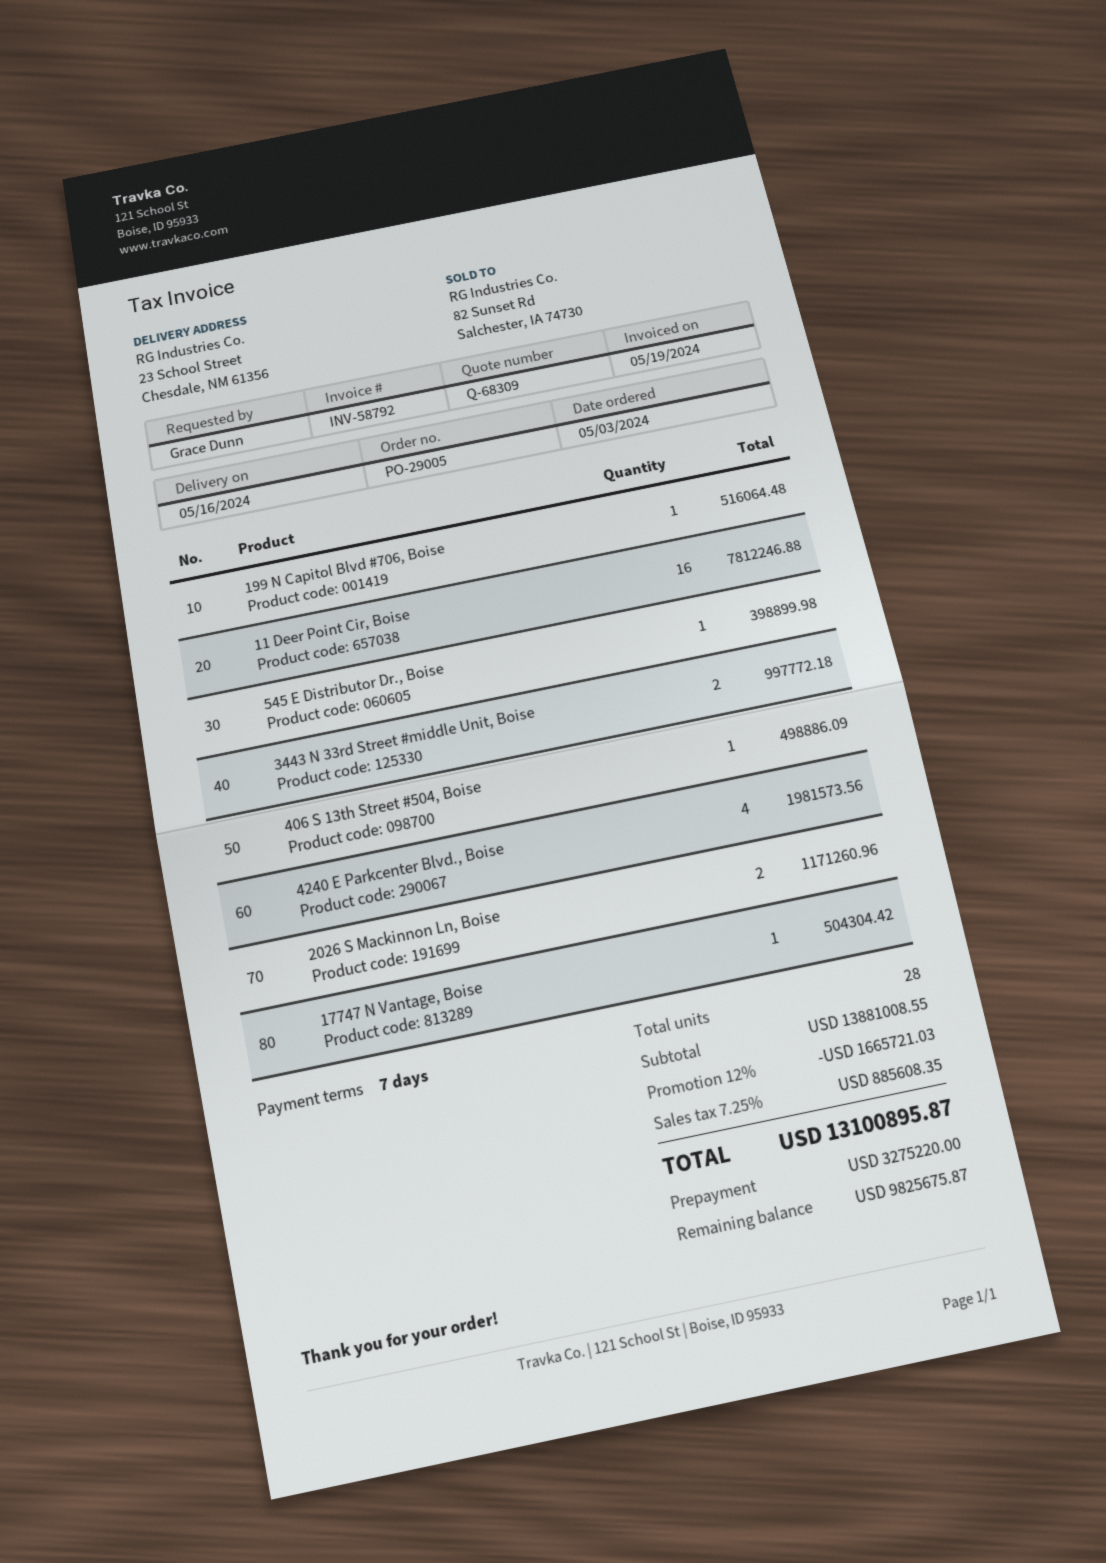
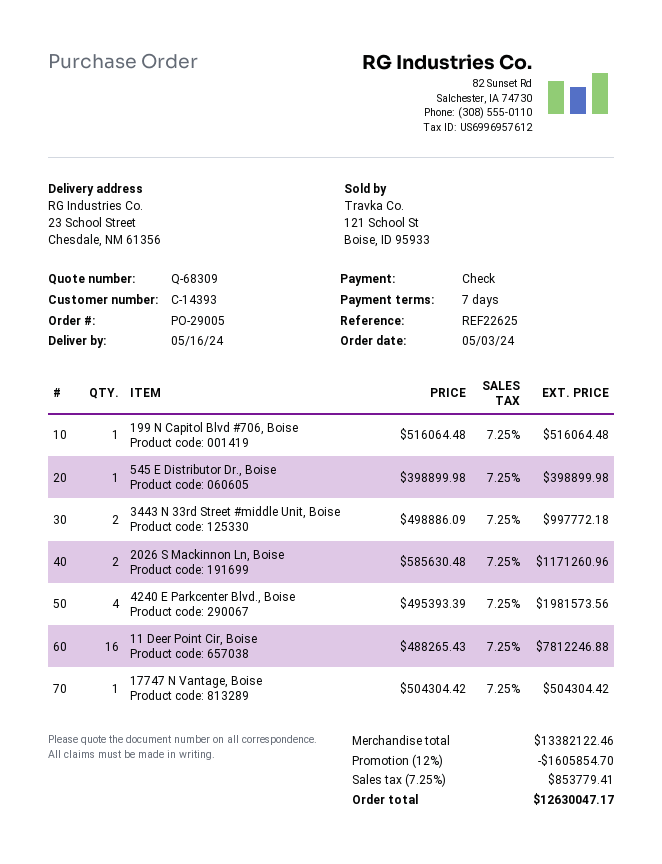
406 S 13th Street #504, Boise: 1 for 498886.09 -> none
subtotal: 13881008.55 -> 13382122.46
discount: 12% = 1665721.03 -> 12% = 1605854.70
tax: 7.25% = 885608.35 -> 7.25% = 853779.41
total: 13100895.87 -> 12630047.17

